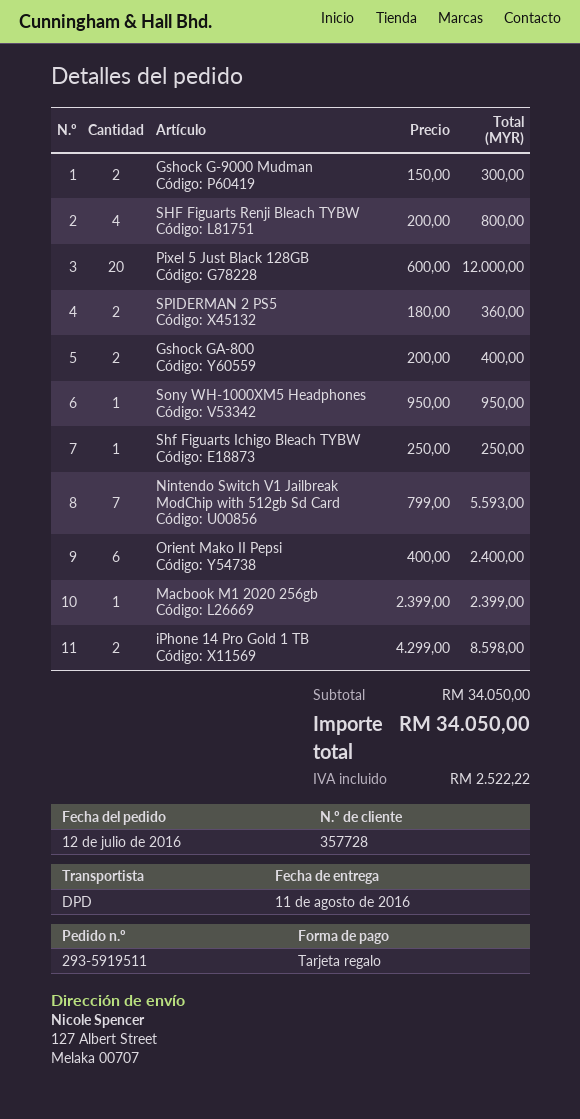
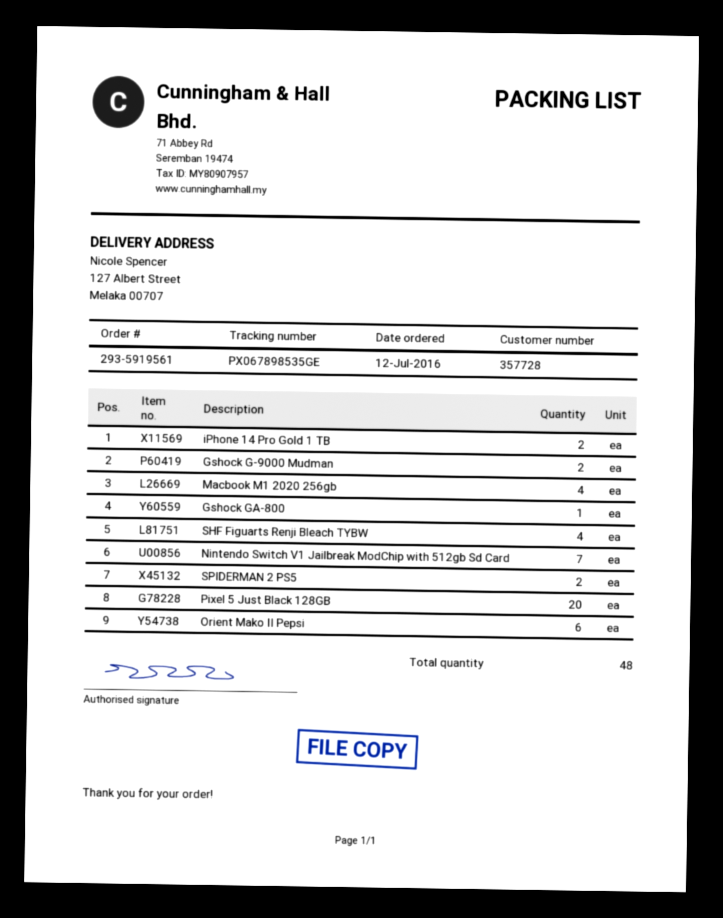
order number: 293-5919511 -> 293-5919561
Gshock GA-800: 2 -> 1
Sony WH-1000XM5 Headphones: 1 -> none
Shf Figuarts Ichigo Bleach TYBW: 1 -> none
Macbook M1 2020 256gb: 1 -> 4

